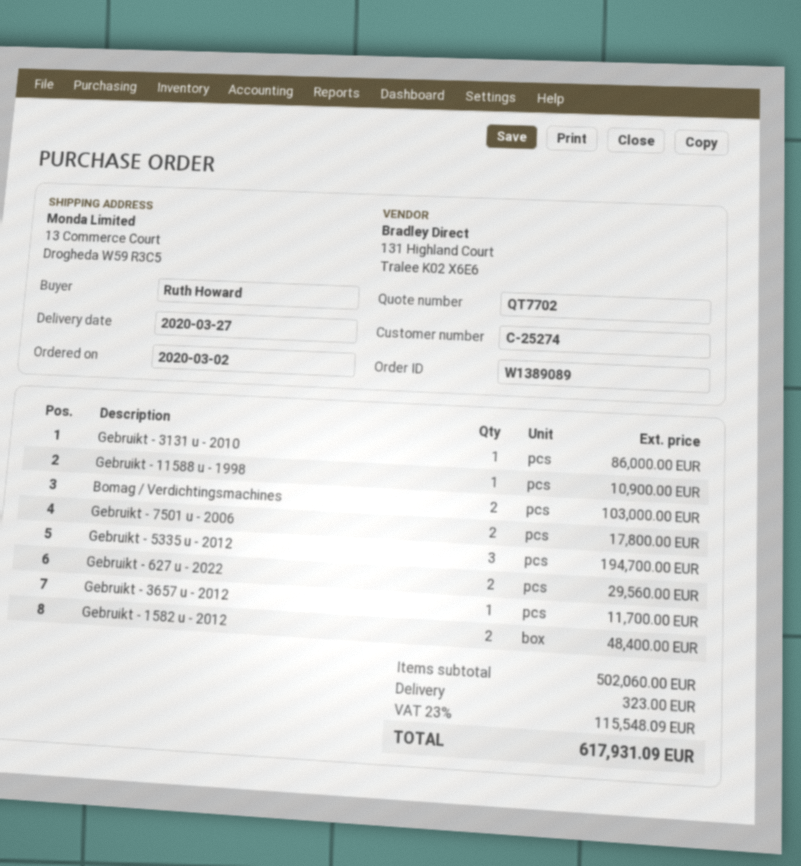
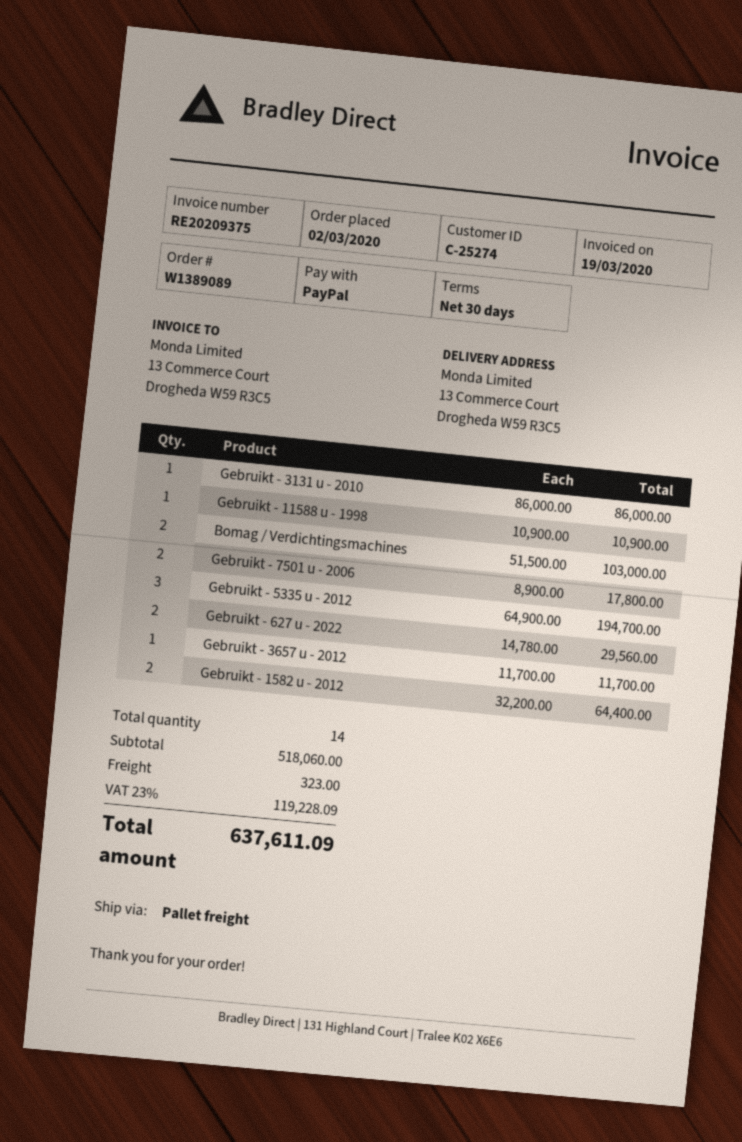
Gebruikt - 1582 u - 2012: 2 for 48400.00 -> 2 for 64400.00
subtotal: 502060.00 -> 518060.00
tax: 23% = 115548.09 -> 23% = 119228.09
total: 617931.09 -> 637611.09

